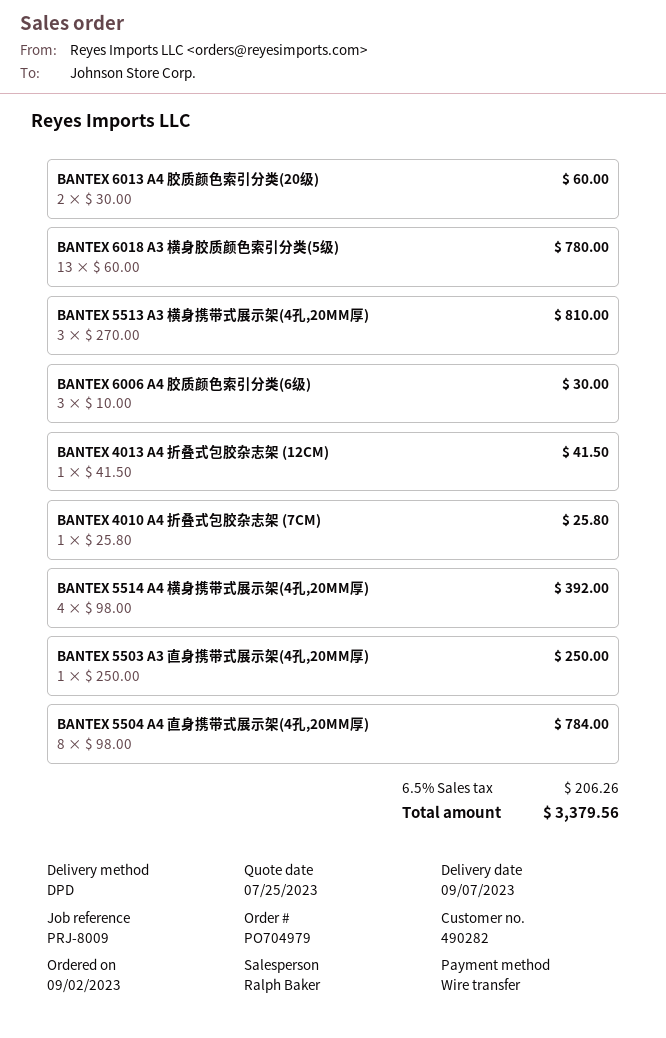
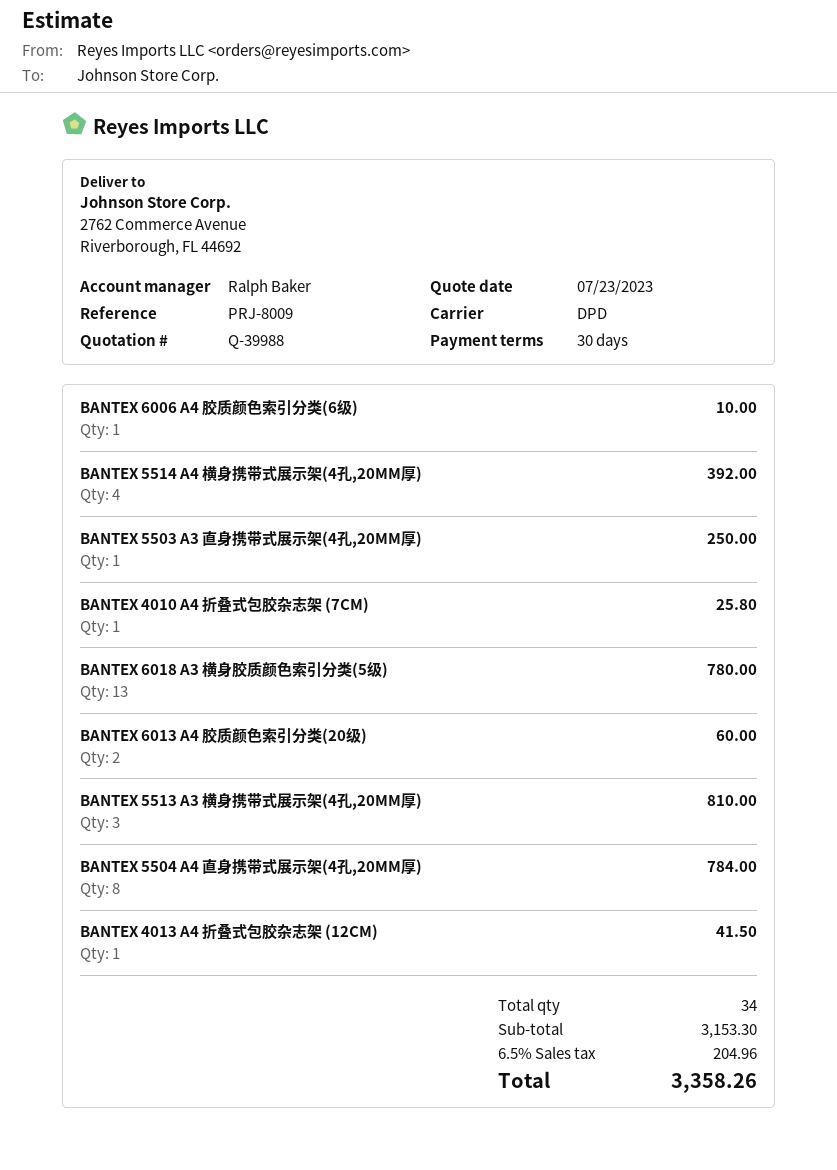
quote date: 2023-07-25 -> 2023-07-23
BANTEX 6006 A4 胶质颜色索引分类(6级): 3 for 30.00 -> 1 for 10.00
tax: 6.5% = 206.26 -> 6.5% = 204.96
total: 3379.56 -> 3358.26

